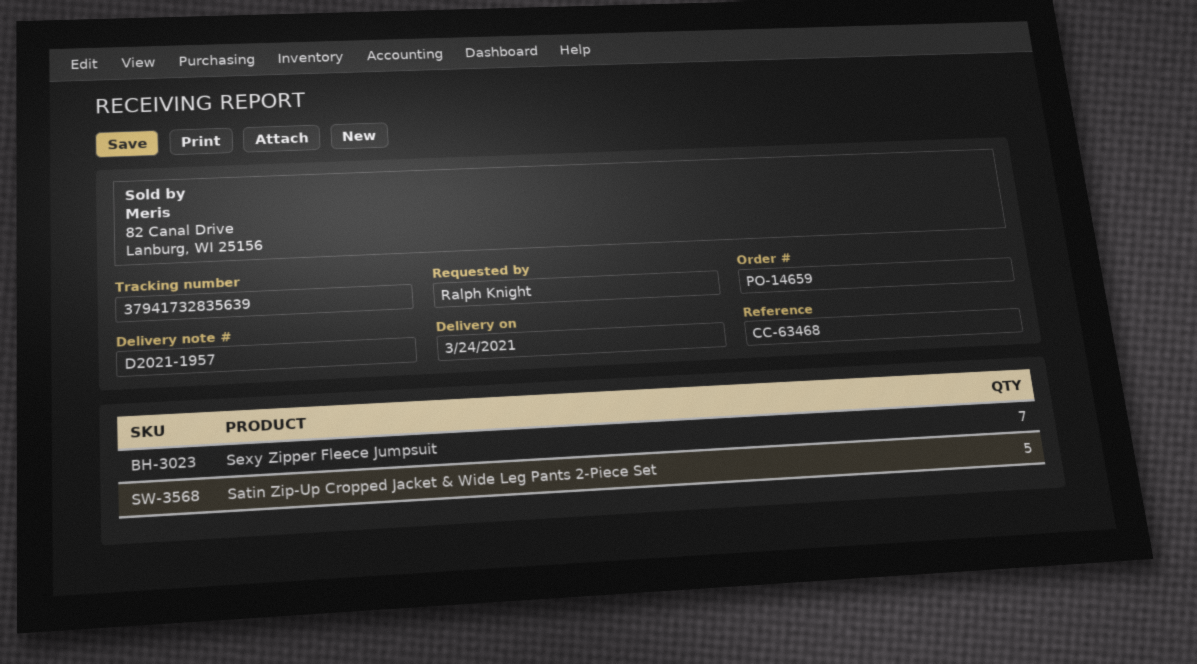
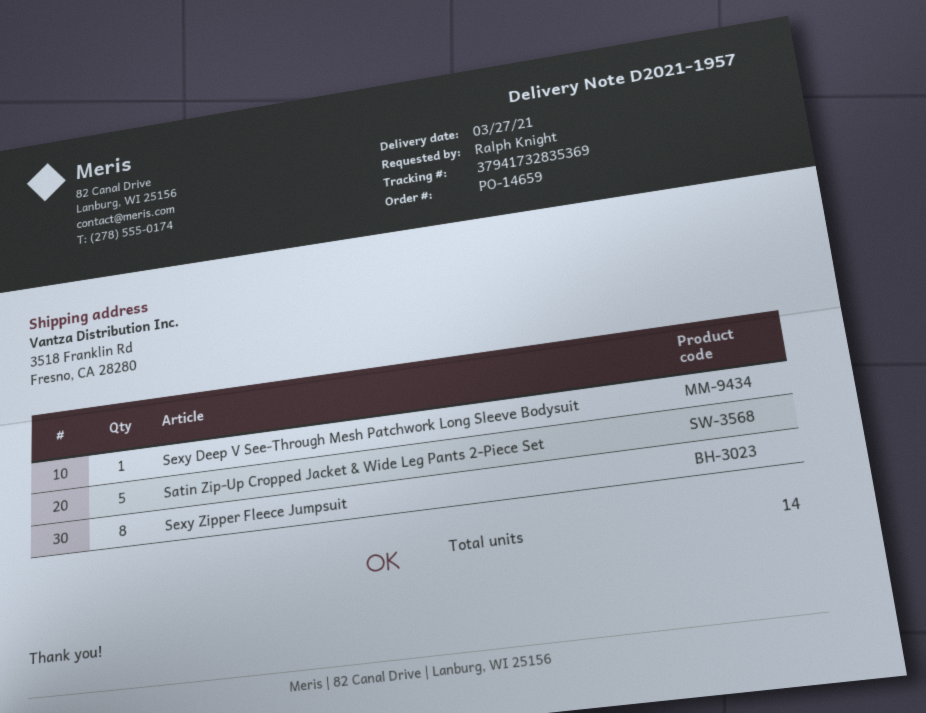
delivery date: 2021-03-24 -> 2021-03-27
tracking number: 37941732835639 -> 37941732835369
Sexy Zipper Fleece Jumpsuit: 7 -> 8
Sexy Deep V See-Through Mesh Patchwork Long Sleeve Bodysuit: none -> 1

